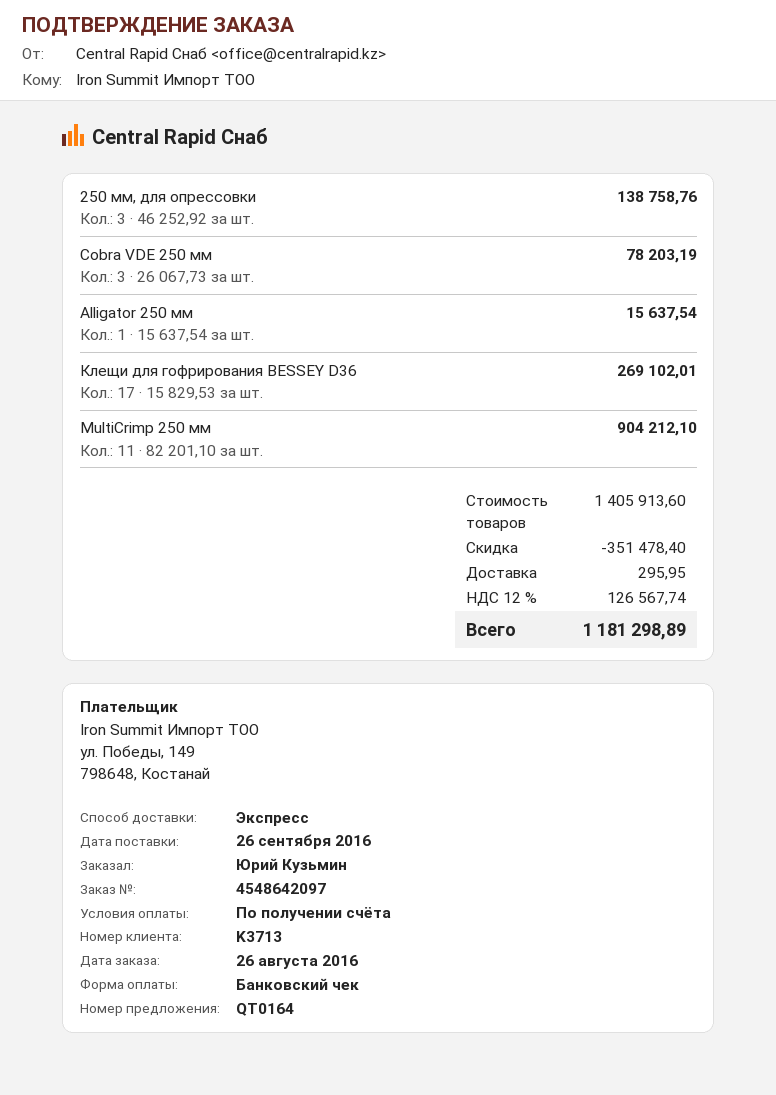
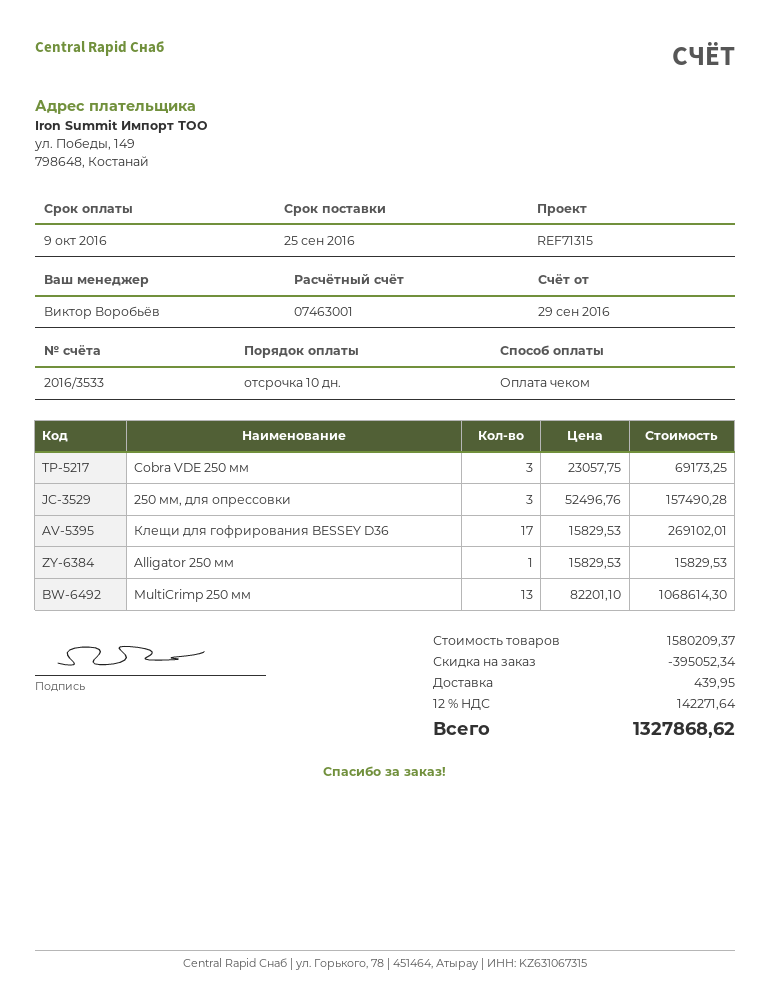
delivery date: 2016-09-26 -> 2016-09-25
payment terms: on receipt -> 10 days
250 мм, для опрессовки: 3 x 46252.92 = 138758.76 -> 3 x 52496.76 = 157490.28
Cobra VDE 250 мм: 3 x 26067.73 = 78203.19 -> 3 x 23057.75 = 69173.25
Alligator 250 мм: 1 x 15637.54 = 15637.54 -> 1 x 15829.53 = 15829.53
MultiCrimp 250 мм: 11 x 82201.10 = 904212.10 -> 13 x 82201.10 = 1068614.30
subtotal: 1405913.60 -> 1580209.37
discount: 351478.40 -> 395052.34
shipping: 295.95 -> 439.95
tax: 12% = 126567.74 -> 12% = 142271.64
total: 1181298.89 -> 1327868.62

